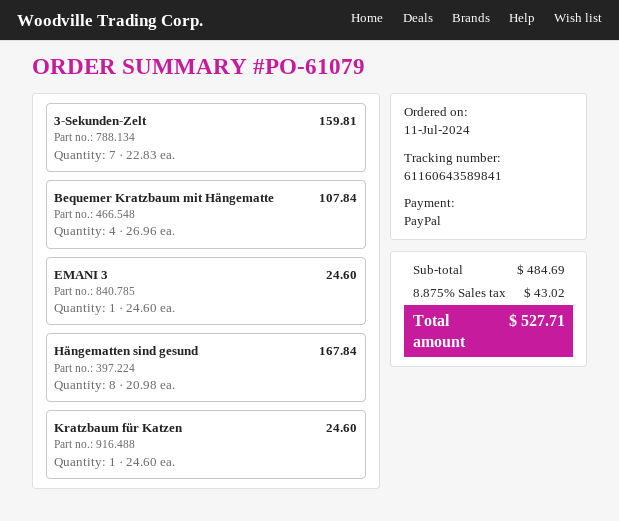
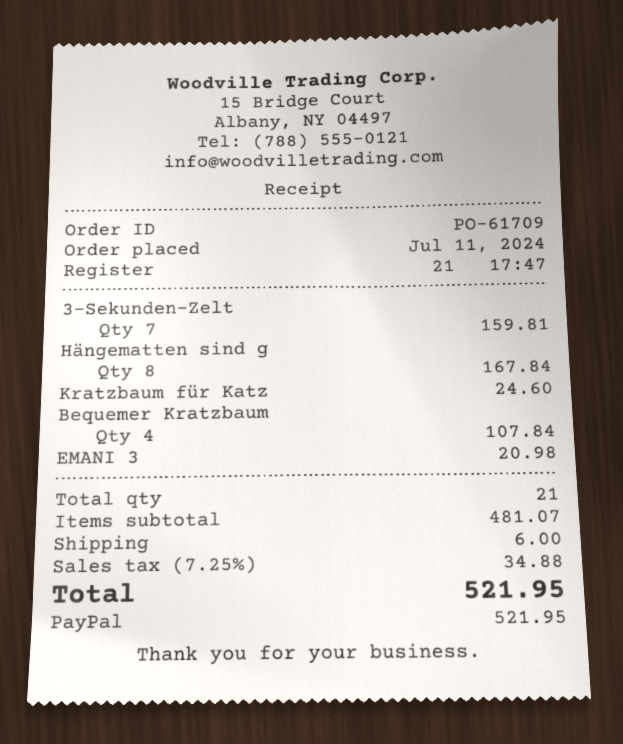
order number: PO-61079 -> PO-61709
EMANI 3: 1 for 24.60 -> 1 for 20.98
subtotal: 484.69 -> 481.07
shipping: none -> 6.00
tax: 8.875% = 43.02 -> 7.25% = 34.88
total: 527.71 -> 521.95

